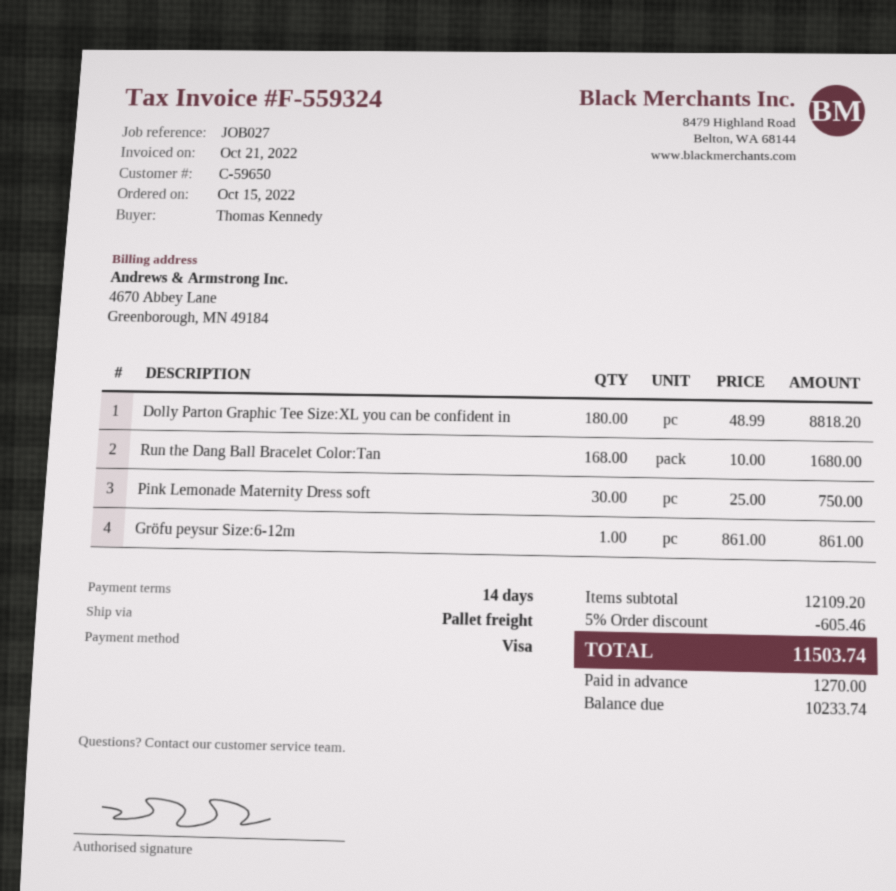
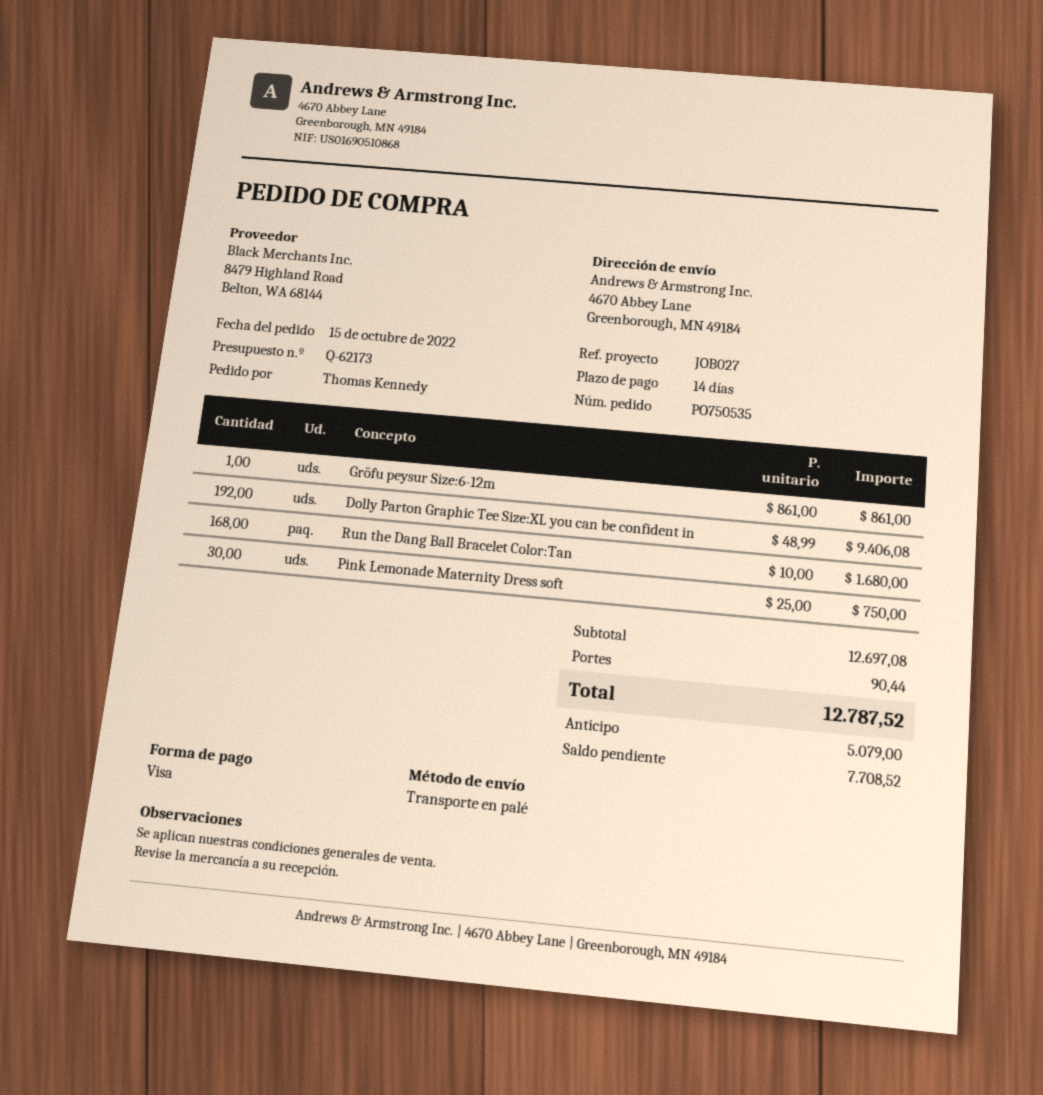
Dolly Parton Graphic Tee Size:XL you can be confident in: 180 x 48.99 = 8818.20 -> 192 x 48.99 = 9406.08
subtotal: 12109.20 -> 12697.08
discount: 5% = 605.46 -> none
shipping: none -> 90.44
total: 11503.74 -> 12787.52
deposit: 1270.00 -> 5079.00
balance: 10233.74 -> 7708.52

